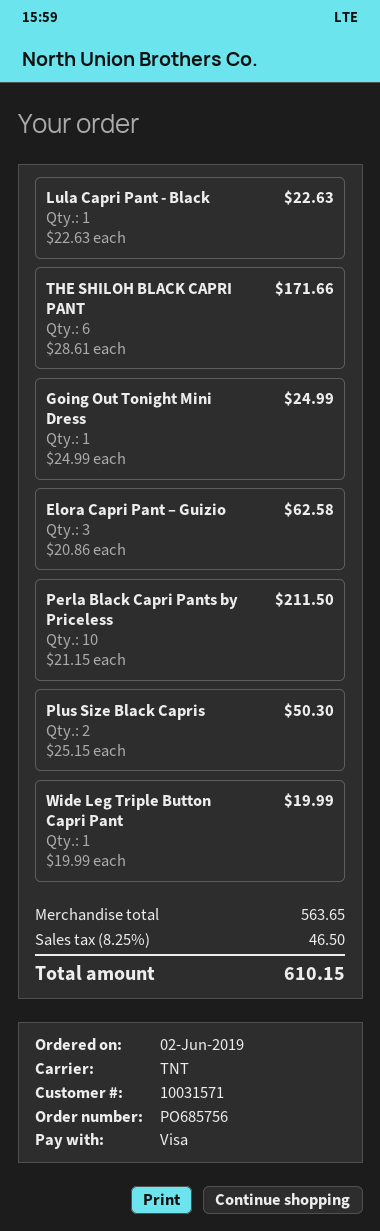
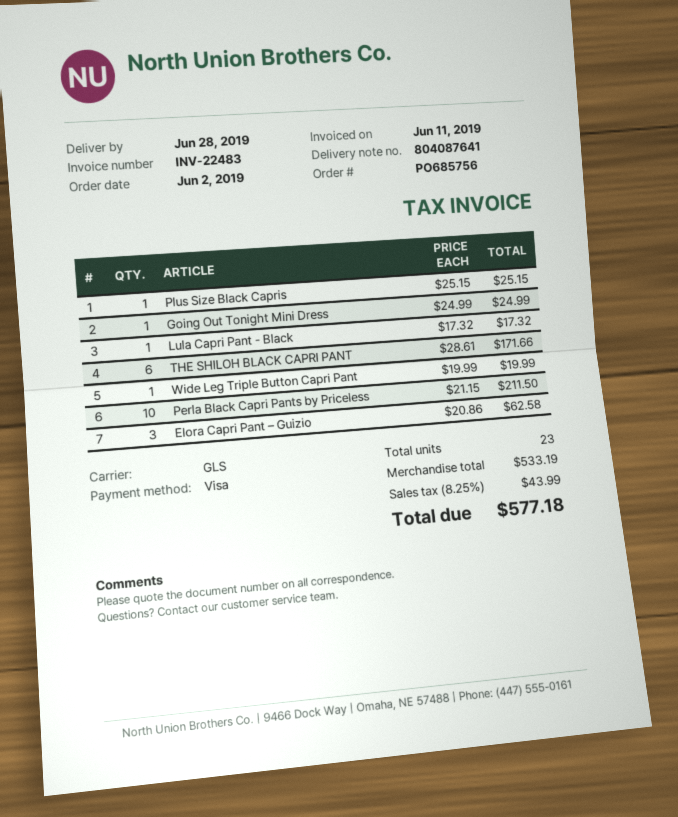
shipping method: TNT -> GLS
Lula Capri Pant - Black: 1 x 22.63 = 22.63 -> 1 x 17.32 = 17.32
Plus Size Black Capris: 2 x 25.15 = 50.30 -> 1 x 25.15 = 25.15
subtotal: 563.65 -> 533.19
tax: 8.25% = 46.50 -> 8.25% = 43.99
total: 610.15 -> 577.18

